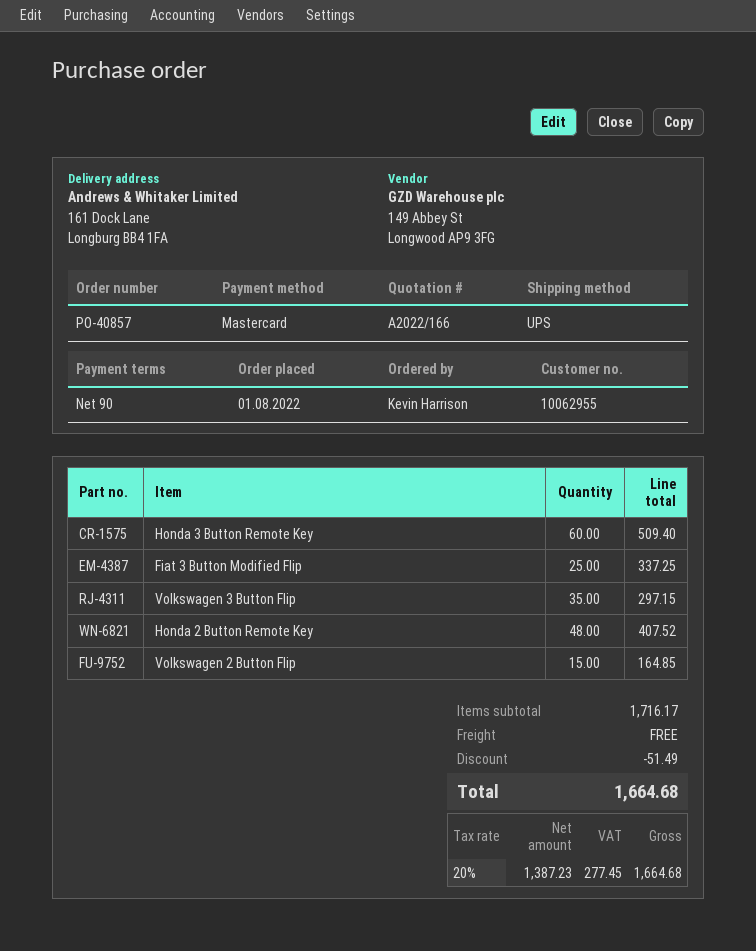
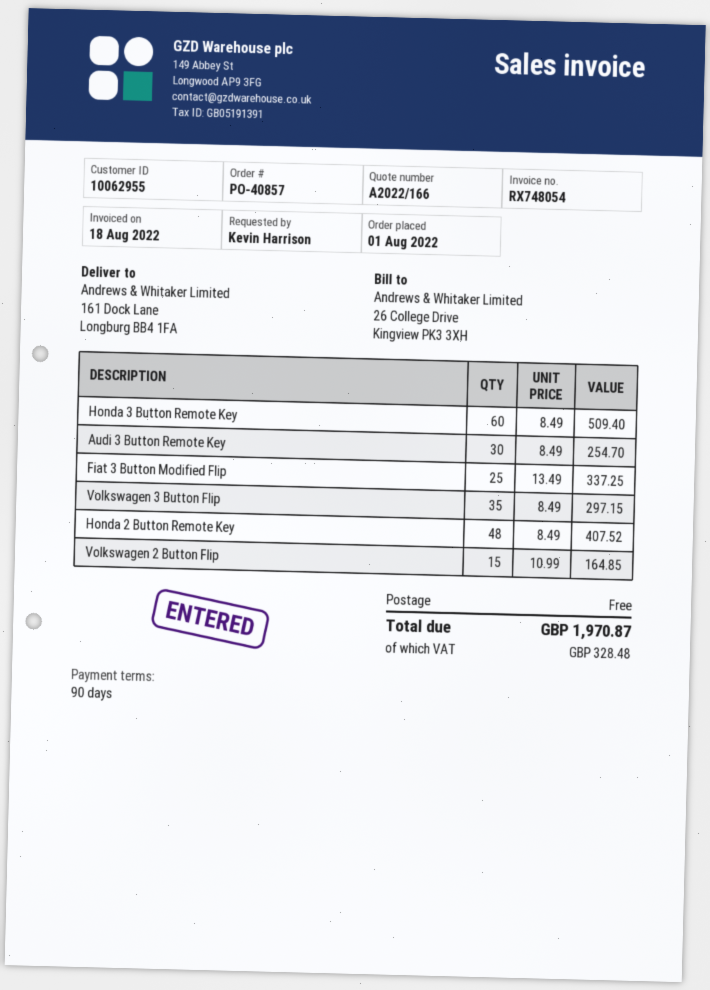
Audi 3 Button Remote Key: none -> 30 for 254.70
discount: 51.49 -> none
tax: 277.45 -> 328.48
total: 1664.68 -> 1970.87

